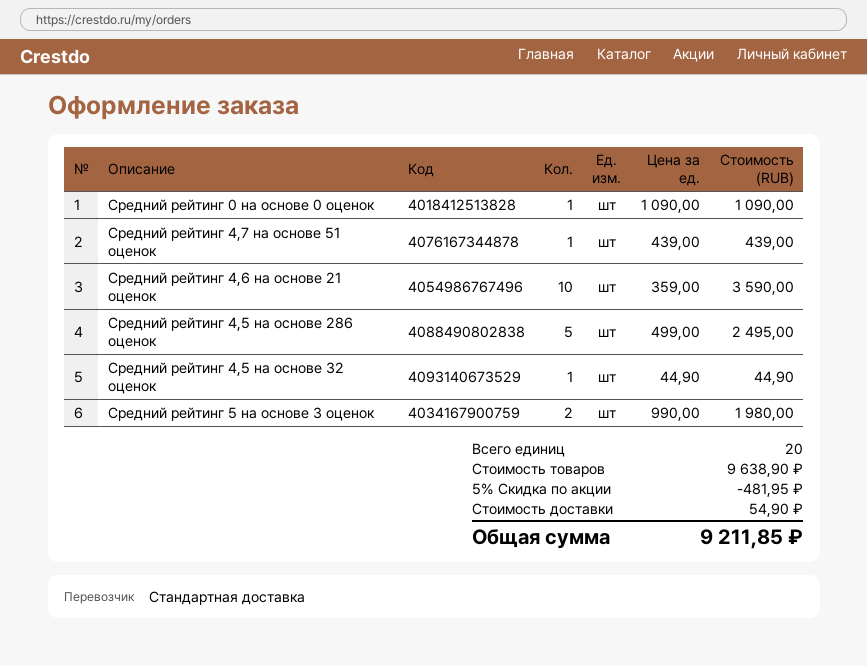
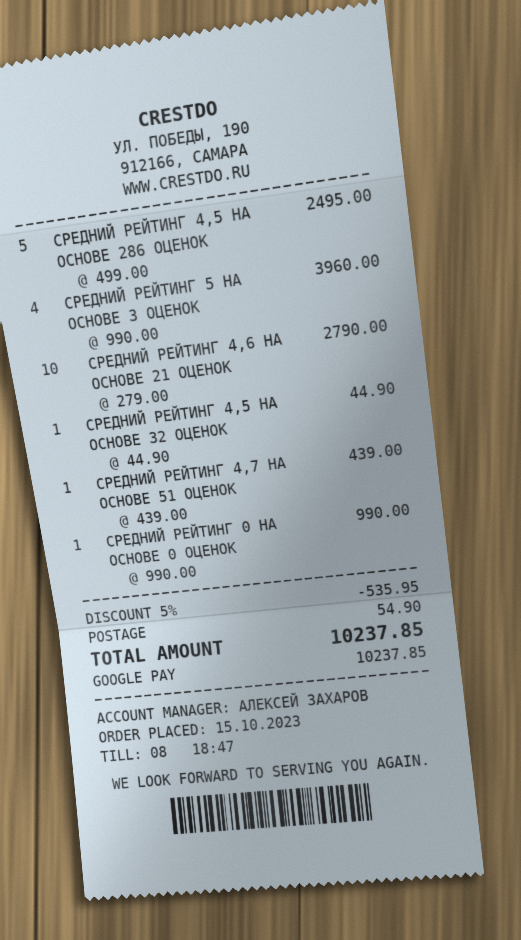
Средний рейтинг 0 на основе 0 оценок: 1 x 1090.00 = 1090.00 -> 1 x 990.00 = 990.00
Средний рейтинг 4,6 на основе 21 оценок: 10 x 359.00 = 3590.00 -> 10 x 279.00 = 2790.00
Средний рейтинг 5 на основе 3 оценок: 2 x 990.00 = 1980.00 -> 4 x 990.00 = 3960.00
discount: 5% = 481.95 -> 5% = 535.95
total: 9211.85 -> 10237.85

